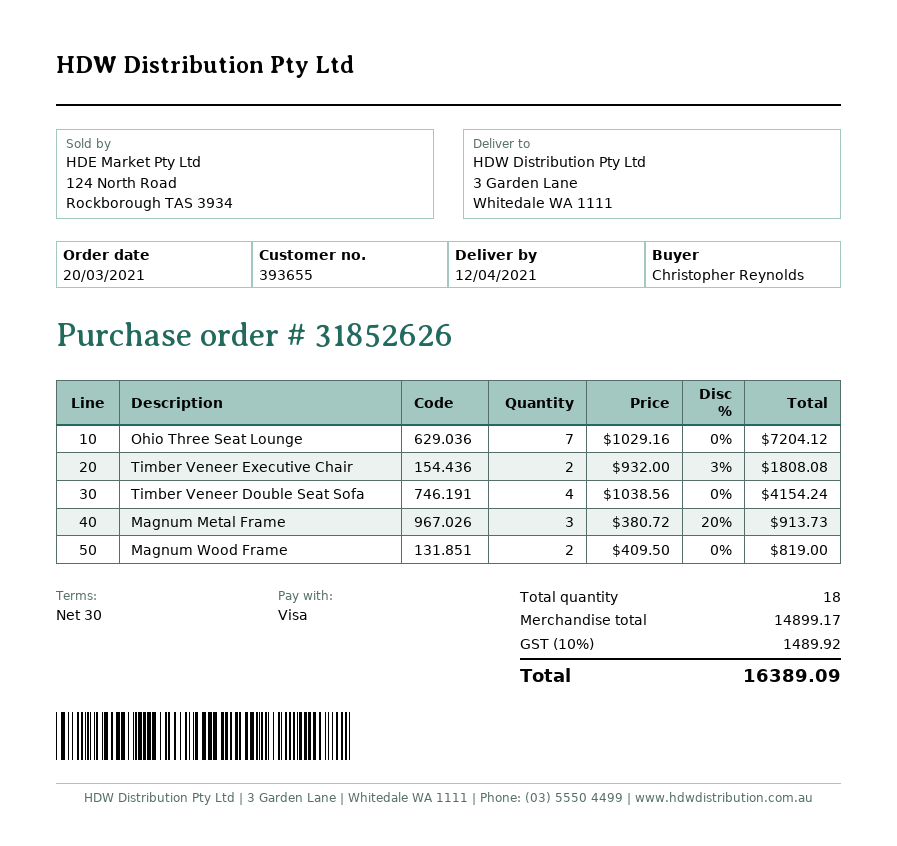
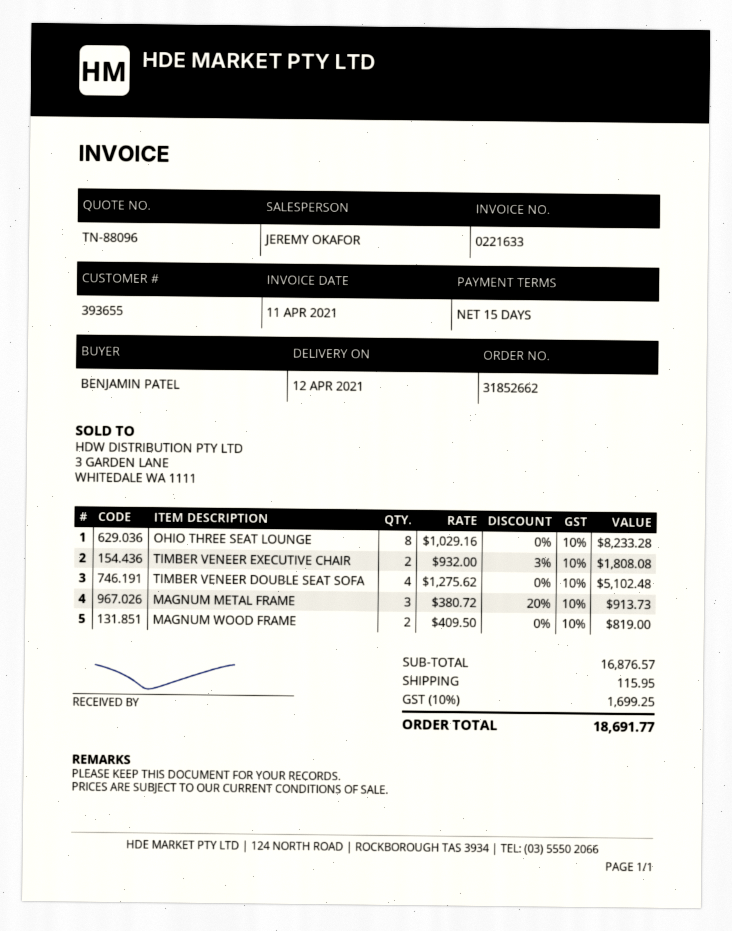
order number: 31852626 -> 31852662
payment terms: 30 days -> 15 days
ordered by: Christopher Reynolds -> BENJAMIN PATEL
Ohio Three Seat Lounge: 7 x 1029.16 = 7204.12 -> 8 x 1029.16 = 8233.28
Timber Veneer Double Seat Sofa: 4 x 1038.56 = 4154.24 -> 4 x 1275.62 = 5102.48
subtotal: 14899.17 -> 16876.57
shipping: none -> 115.95
tax: 10% = 1489.92 -> 10% = 1699.25
total: 16389.09 -> 18691.77

